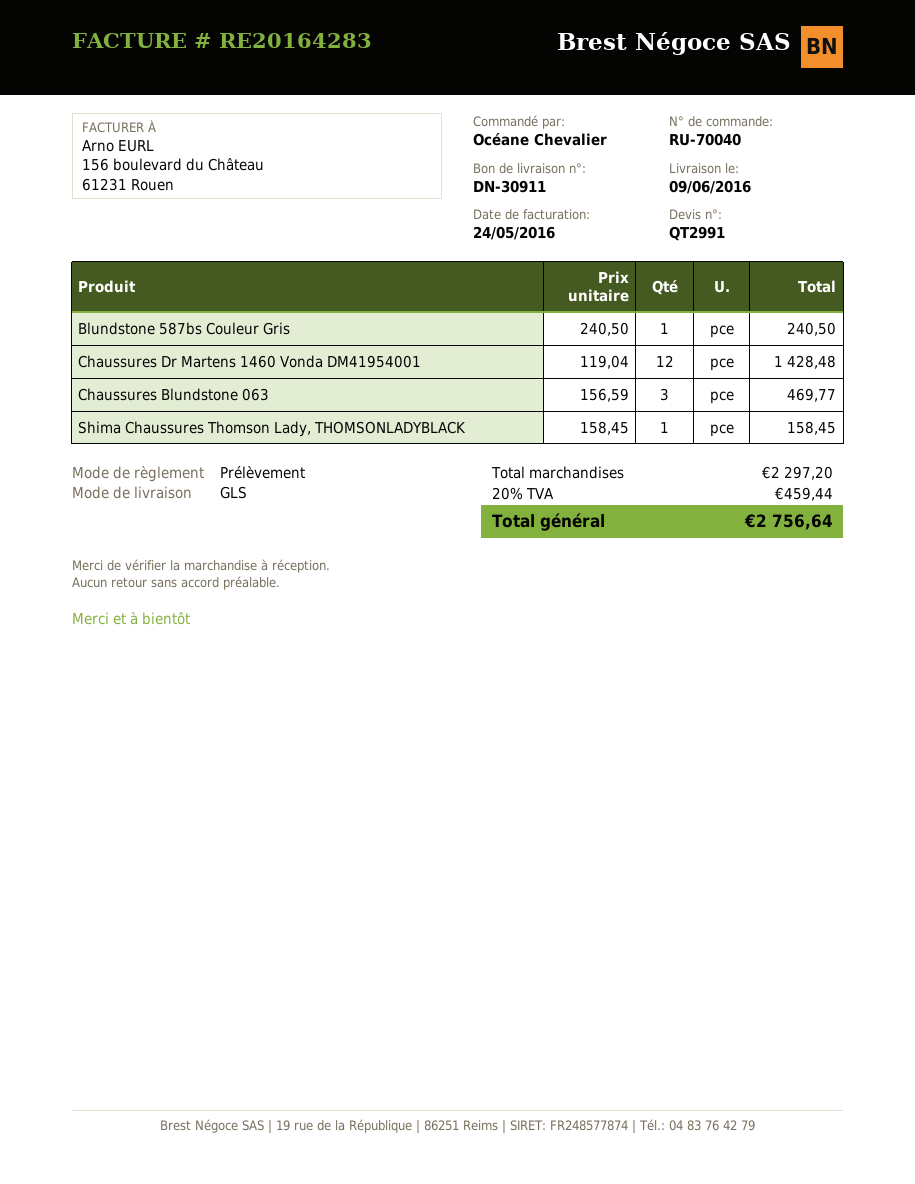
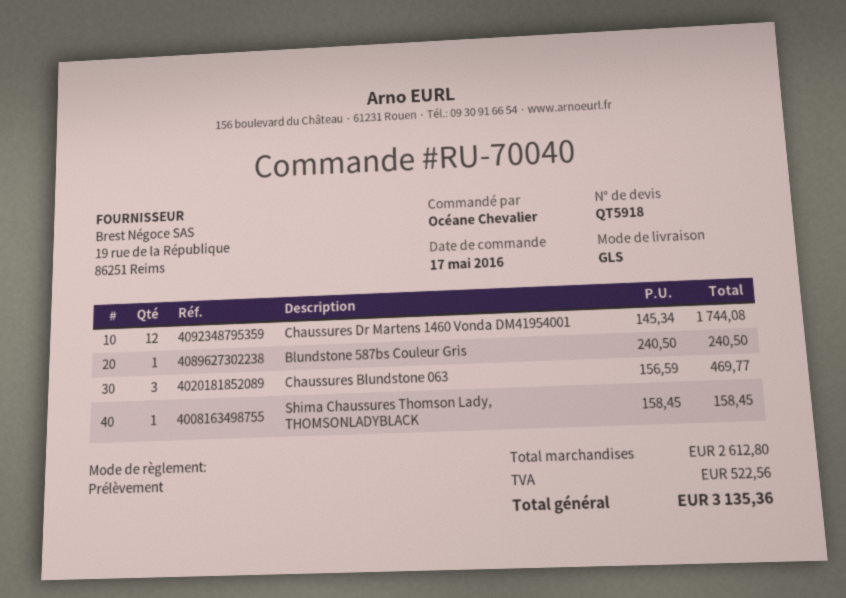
quote number: QT2991 -> QT5918
Chaussures Dr Martens 1460 Vonda DM41954001: 12 x 119.04 = 1428.48 -> 12 x 145.34 = 1744.08
subtotal: 2297.20 -> 2612.80
tax: 459.44 -> 522.56
total: 2756.64 -> 3135.36

